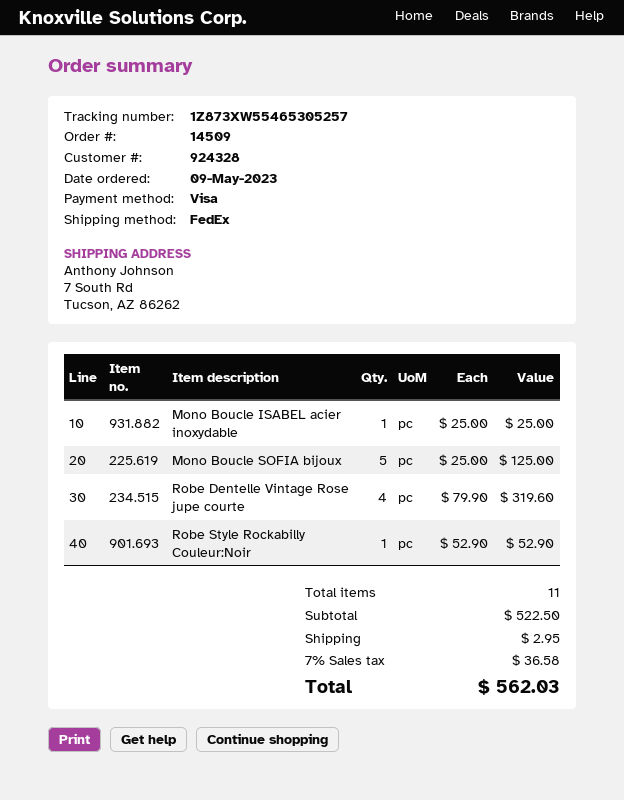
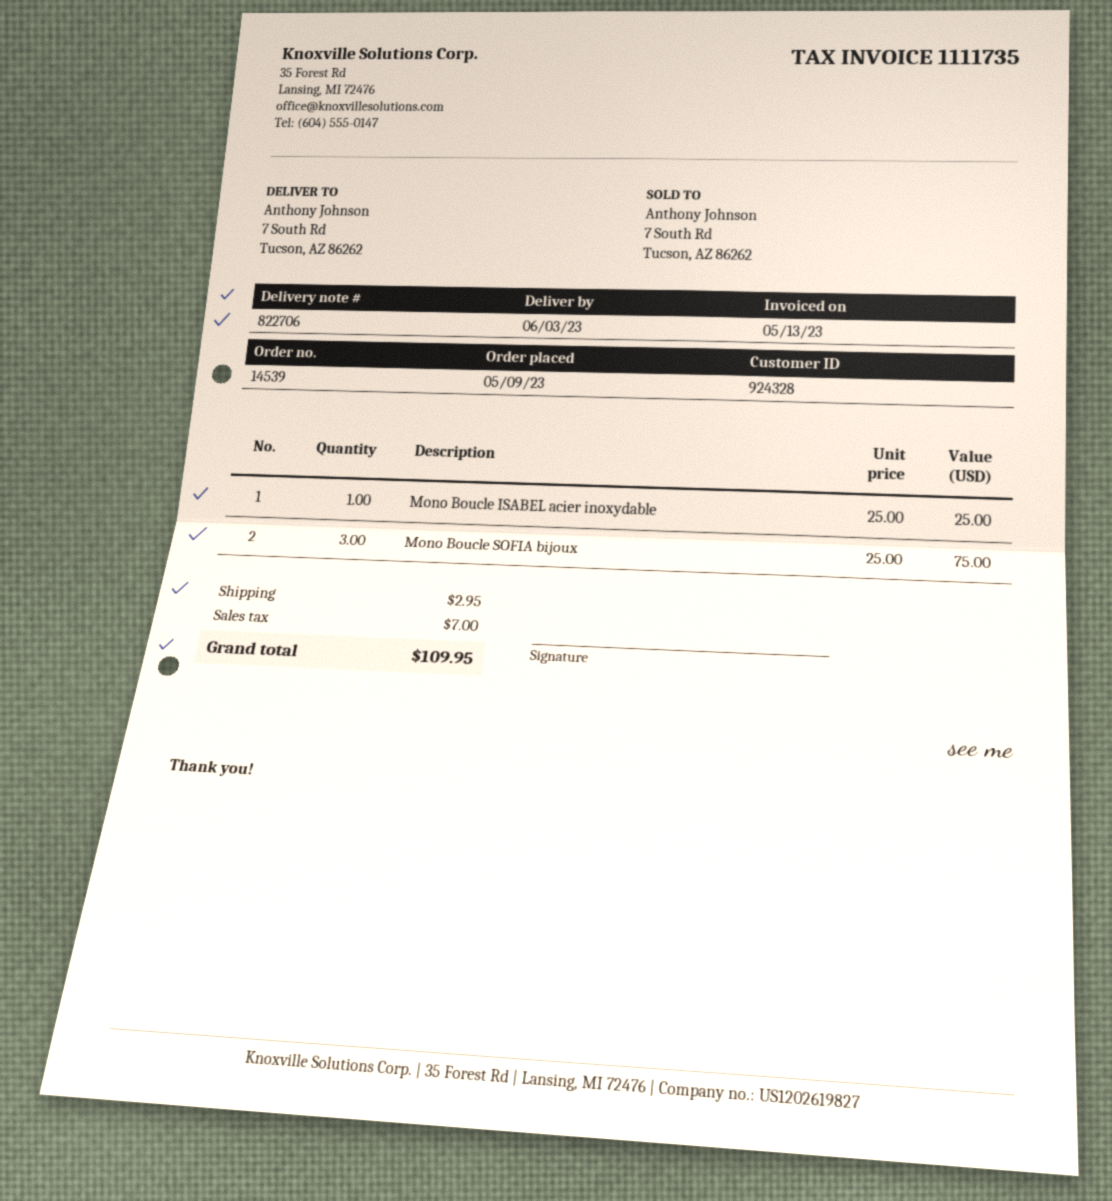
order number: 14509 -> 14539
Mono Boucle SOFIA bijoux: 5 x 25.00 = 125.00 -> 3 x 25.00 = 75.00
Robe Dentelle Vintage Rose jupe courte: 4 x 79.90 = 319.60 -> none
Robe Style Rockabilly Couleur:Noir: 1 x 52.90 = 52.90 -> none
tax: 36.58 -> 7.00
total: 562.03 -> 109.95

